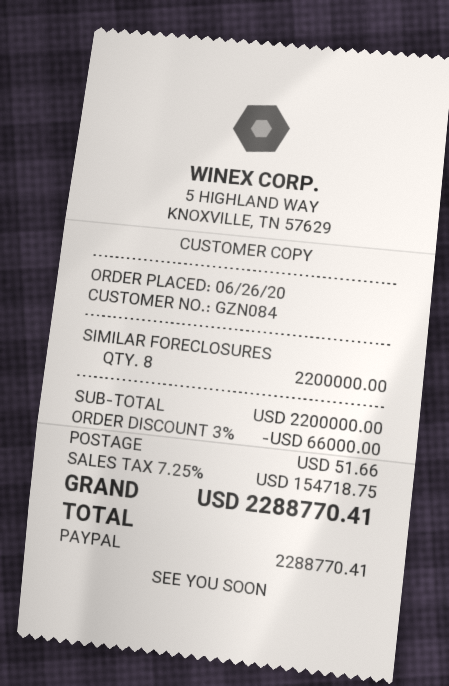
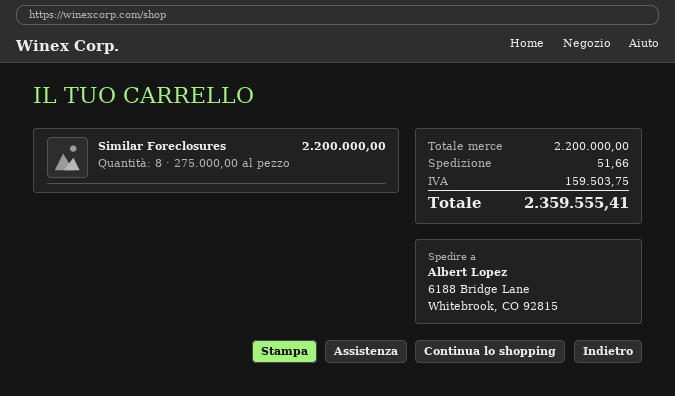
discount: 3% = 66000.00 -> none
tax: 154718.75 -> 159503.75
total: 2288770.41 -> 2359555.41

